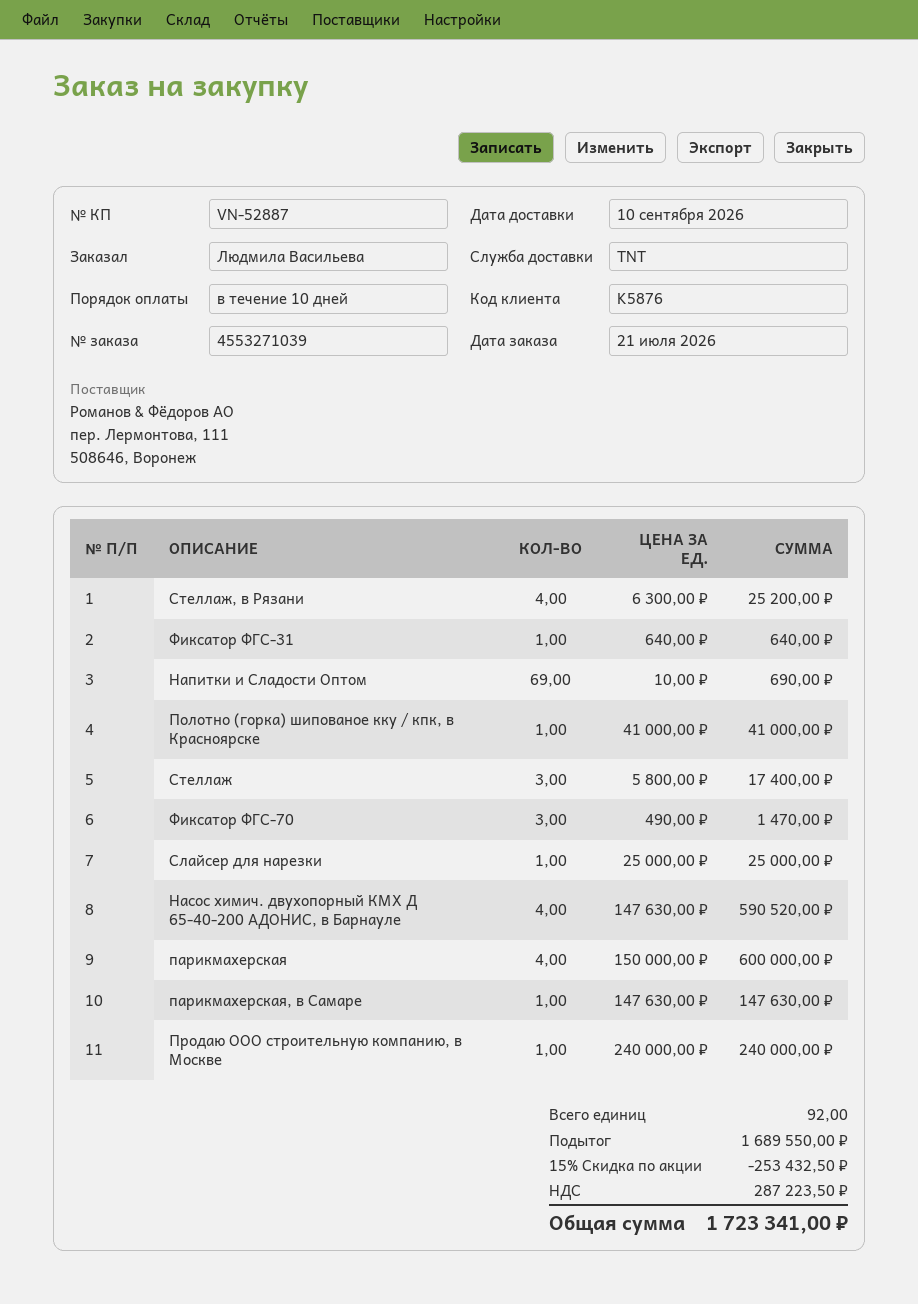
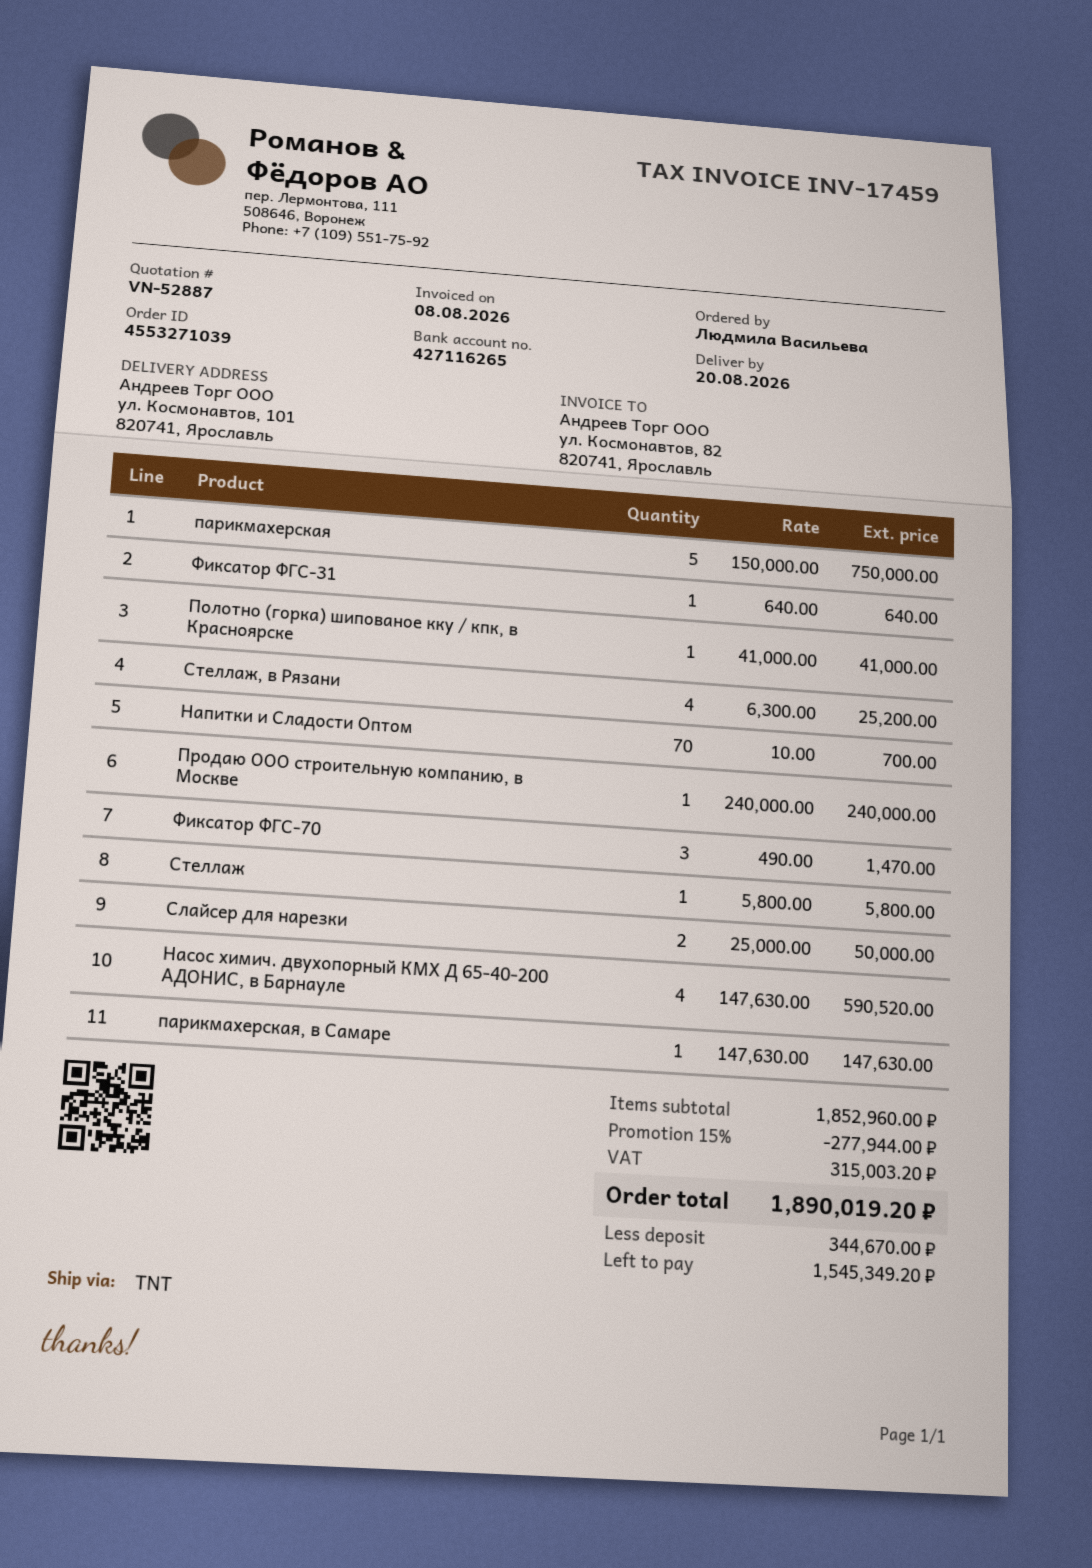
delivery date: 2026-09-10 -> 2026-08-20
Напитки и Сладости Оптом: 69 x 10.00 = 690.00 -> 70 x 10.00 = 700.00
Стеллаж: 3 x 5800.00 = 17400.00 -> 1 x 5800.00 = 5800.00
Слайсер для нарезки: 1 x 25000.00 = 25000.00 -> 2 x 25000.00 = 50000.00
парикмахерская: 4 x 150000.00 = 600000.00 -> 5 x 150000.00 = 750000.00
subtotal: 1689550.00 -> 1852960.00
discount: 15% = 253432.50 -> 15% = 277944.00
tax: 287223.50 -> 315003.20
total: 1723341.00 -> 1890019.20

